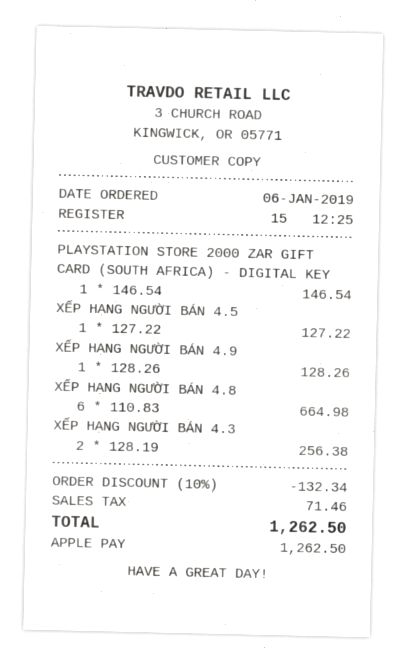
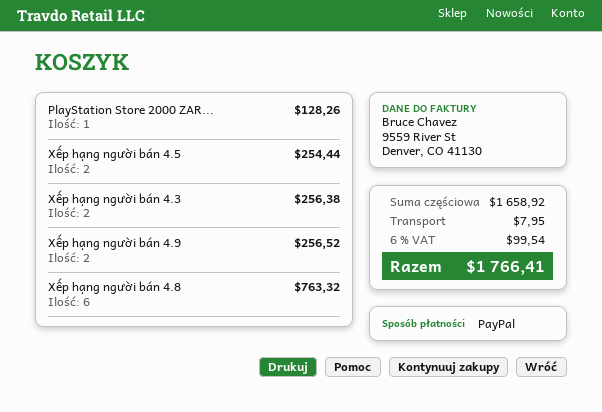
payment method: Apple Pay -> PayPal
PLAYSTATION STORE 2000 ZAR GIFT CARD (SOUTH AFRICA) - DIGITAL KEY: 1 for 146.54 -> 1 for 128.26
XẾP HẠNG NGƯỜI BÁN 4.5: 1 for 127.22 -> 2 for 254.44
XẾP HẠNG NGƯỜI BÁN 4.9: 1 for 128.26 -> 2 for 256.52
XẾP HẠNG NGƯỜI BÁN 4.8: 6 for 664.98 -> 6 for 763.32
discount: 10% = 132.34 -> none
shipping: none -> 7.95
tax: 71.46 -> 99.54
total: 1262.50 -> 1766.41

